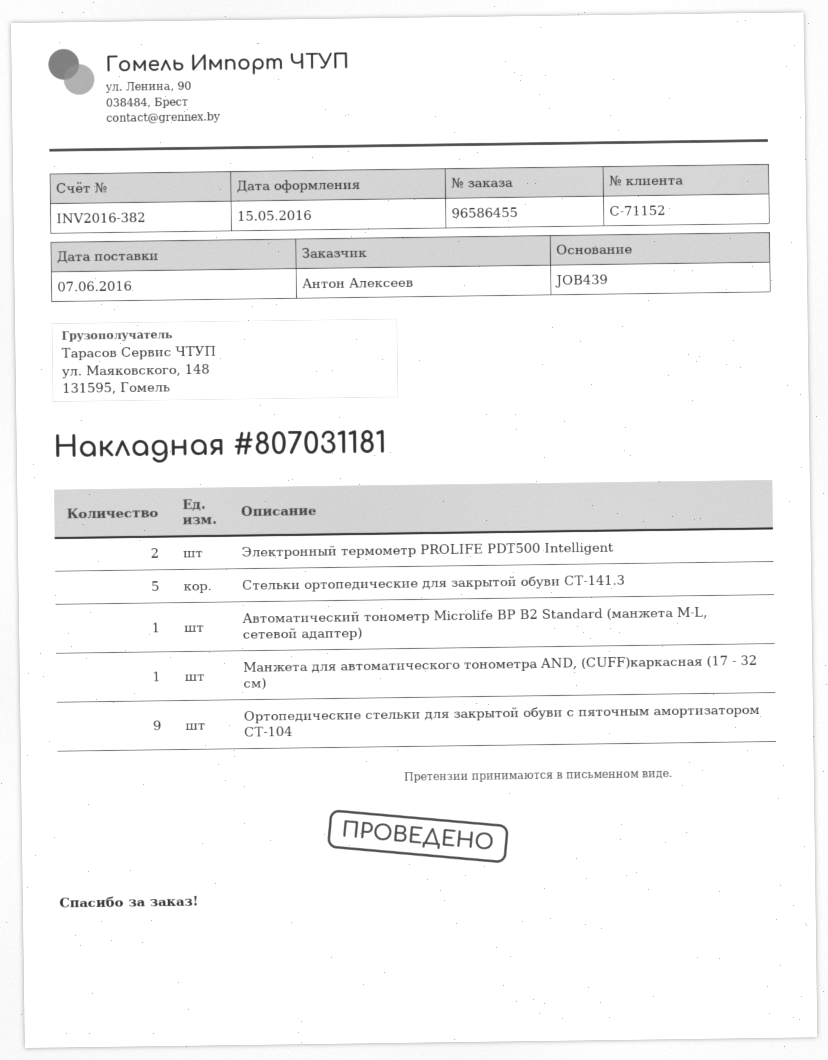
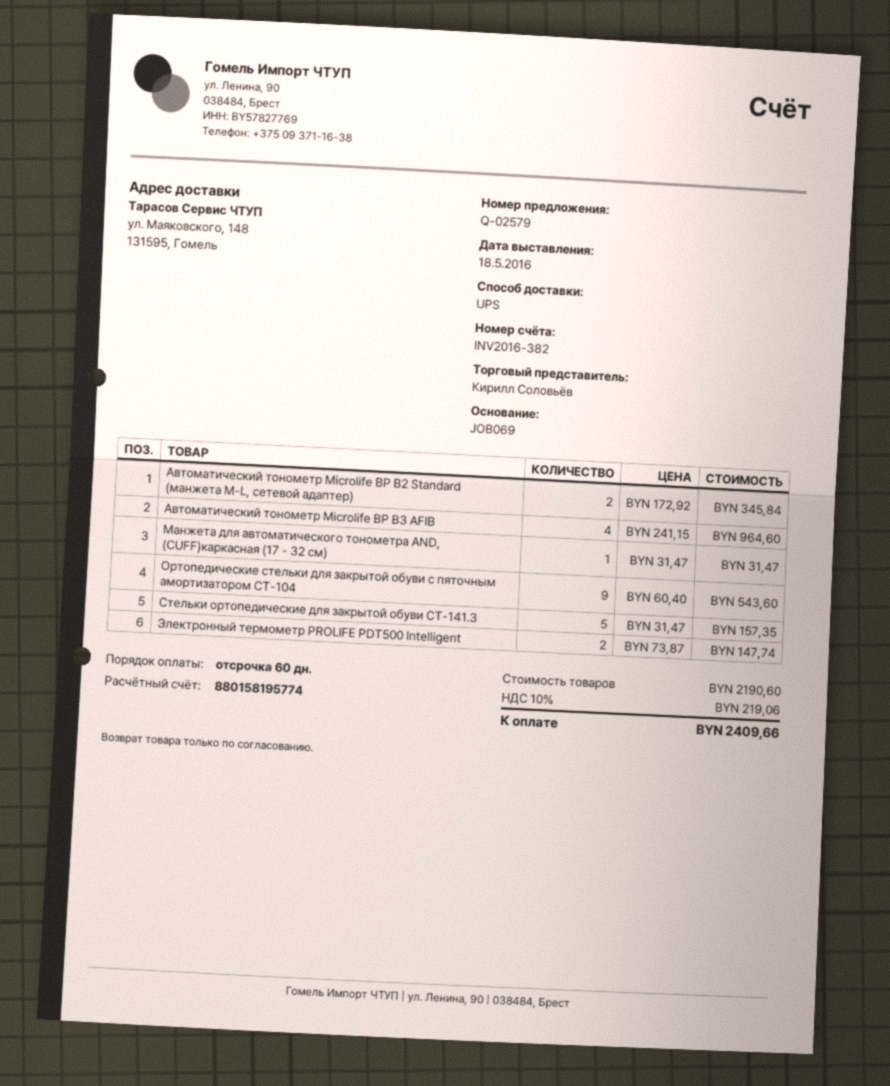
reference: JOB439 -> JOB069
Автоматический тонометр Microlife BP B2 Standard (манжета M-L, сетевой адаптер): 1 -> 2
Автоматический тонометр Microlife BP B3 AFIB: none -> 4

